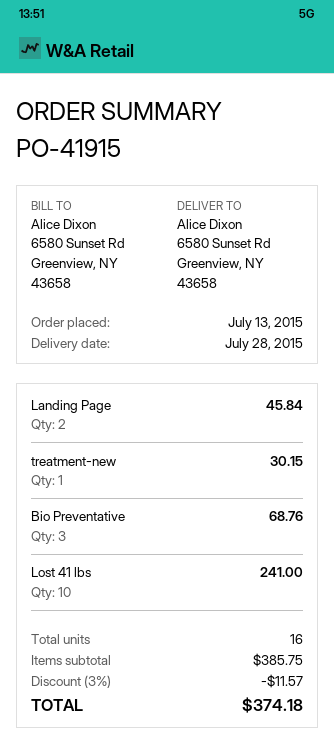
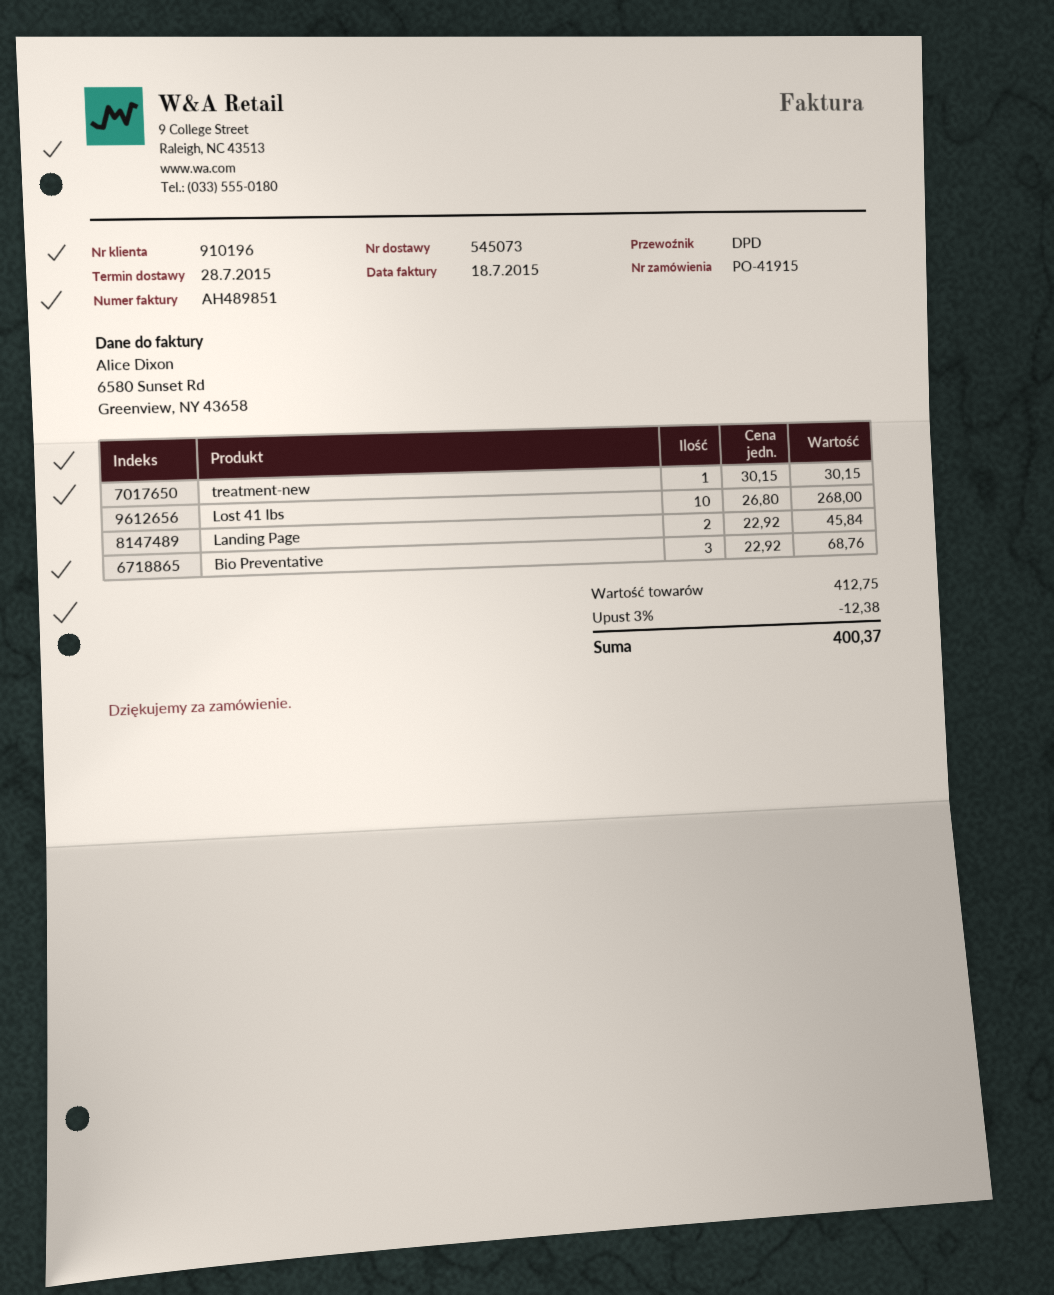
Lost 41 lbs: 10 for 241.00 -> 10 for 268.00
subtotal: 385.75 -> 412.75
discount: 3% = 11.57 -> 3% = 12.38
total: 374.18 -> 400.37

